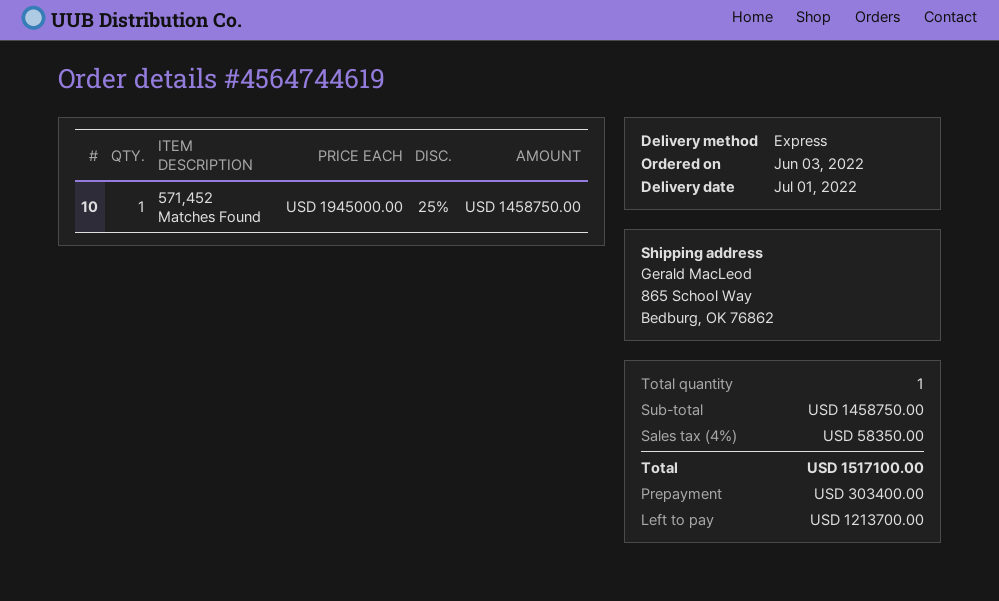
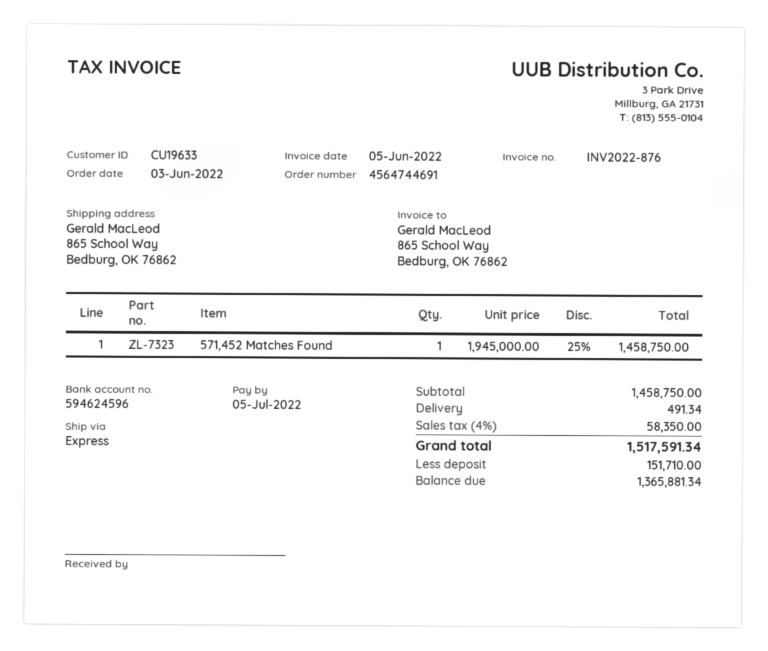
order number: 4564744619 -> 4564744691
shipping: none -> 491.34
total: 1517100.00 -> 1517591.34
deposit: 303400.00 -> 151710.00
balance: 1213700.00 -> 1365881.34

